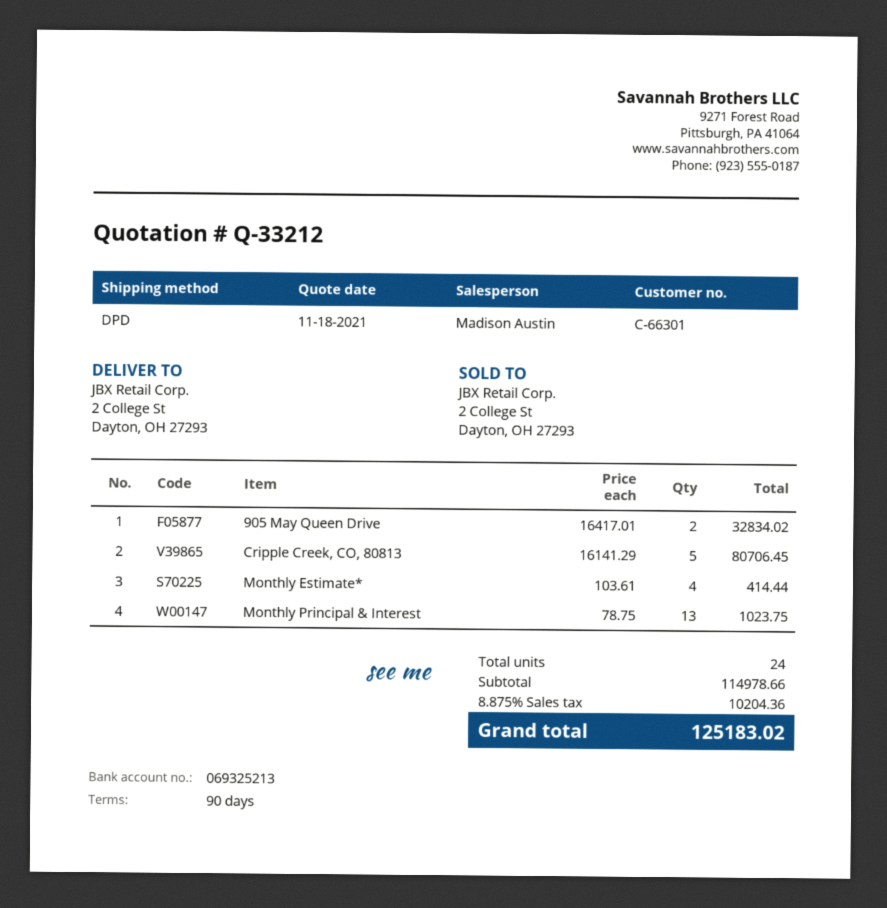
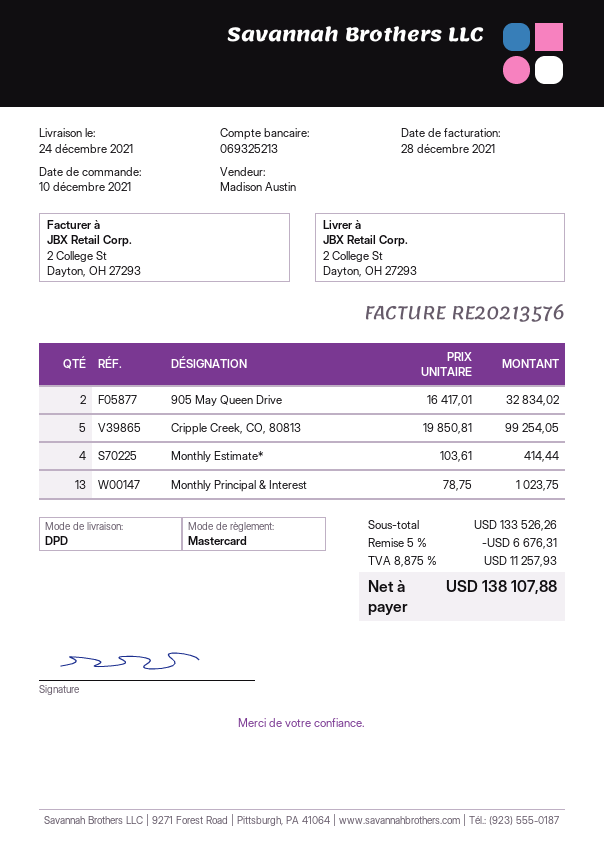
Cripple Creek, CO, 80813: 5 x 16141.29 = 80706.45 -> 5 x 19850.81 = 99254.05
subtotal: 114978.66 -> 133526.26
discount: none -> 5% = 6676.31
tax: 8.875% = 10204.36 -> 8.875% = 11257.93
total: 125183.02 -> 138107.88

